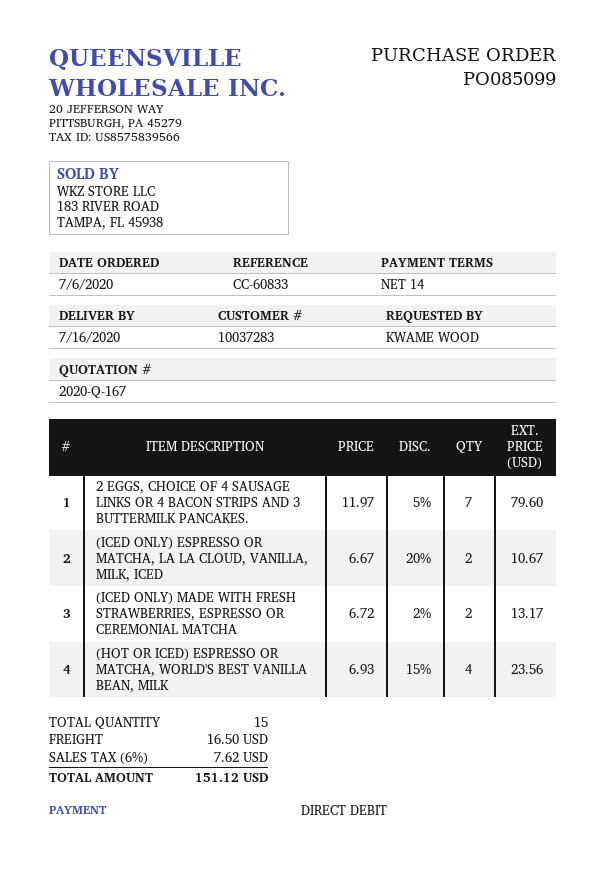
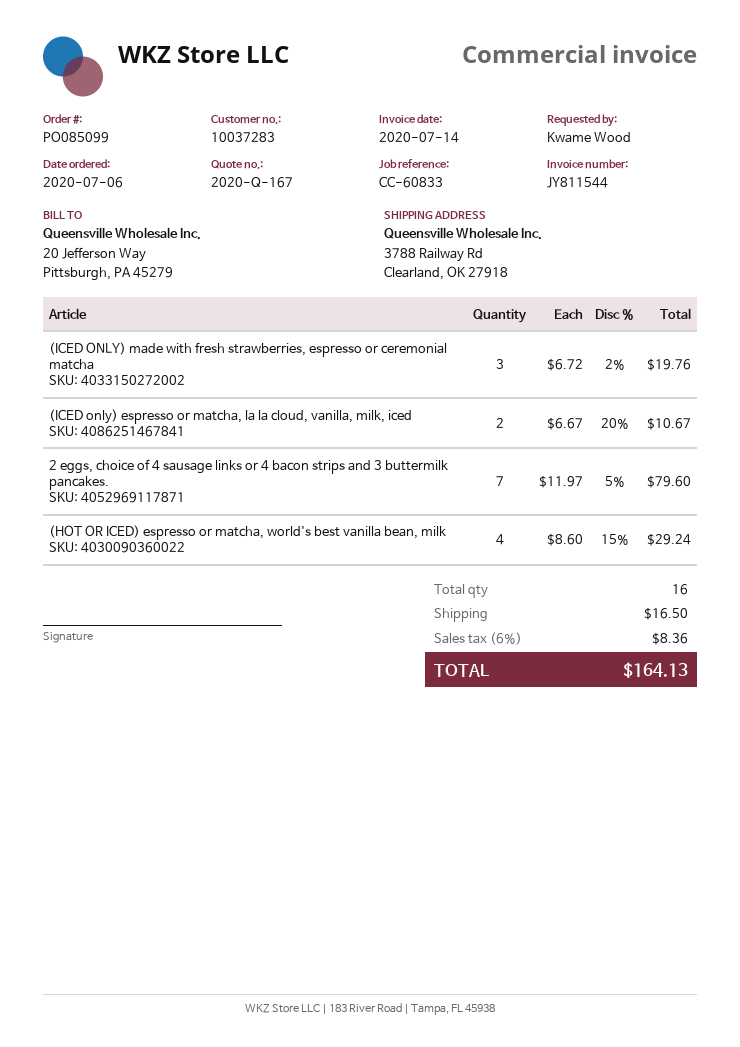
(ICED ONLY) MADE WITH FRESH STRAWBERRIES, ESPRESSO OR CEREMONIAL MATCHA: 2 x 6.72 - 2% = 13.17 -> 3 x 6.72 - 2% = 19.76
(HOT OR ICED) ESPRESSO OR MATCHA, WORLD'S BEST VANILLA BEAN, MILK: 4 x 6.93 - 15% = 23.56 -> 4 x 8.60 - 15% = 29.24
total quantity: 15 -> 16
tax: 6% = 7.62 -> 6% = 8.36
total: 151.12 -> 164.13

